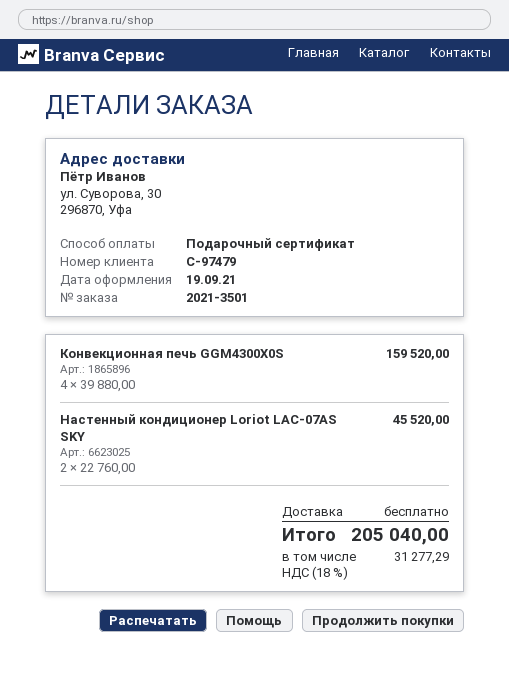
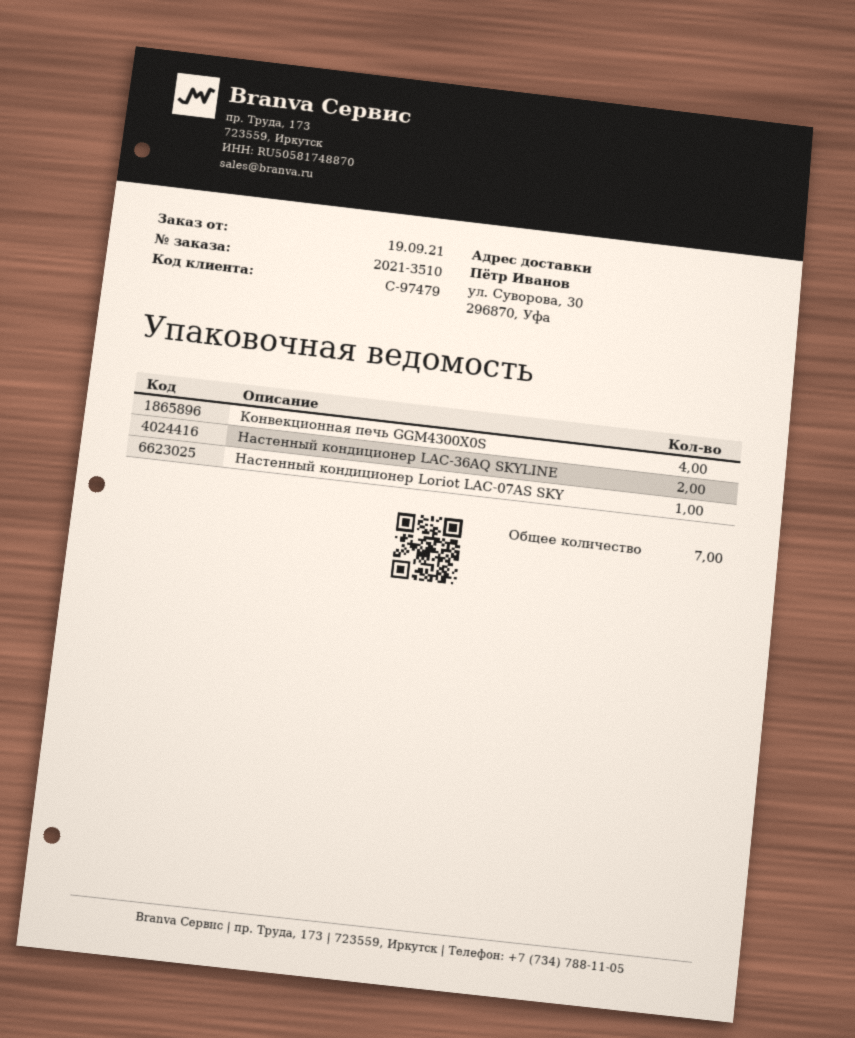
order number: 2021-3501 -> 2021-3510
Настенный кондиционер Loriot LAC-07AS SKY: 2 -> 1
Настенный кондиционер LAC-36AQ SKYLINE: none -> 2

